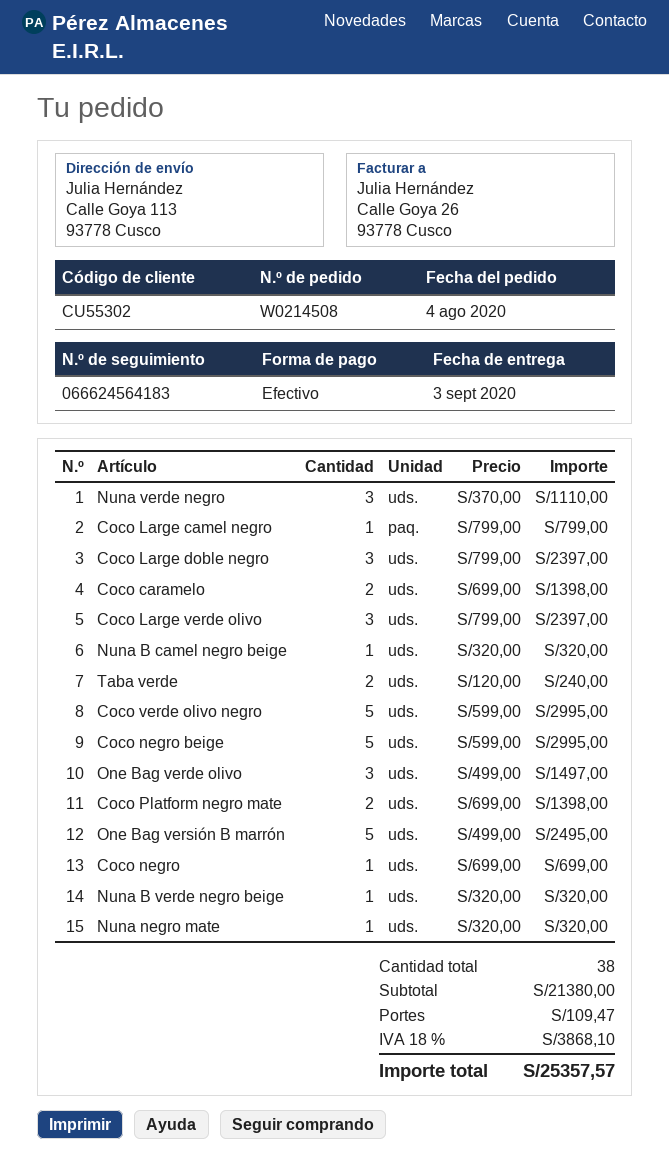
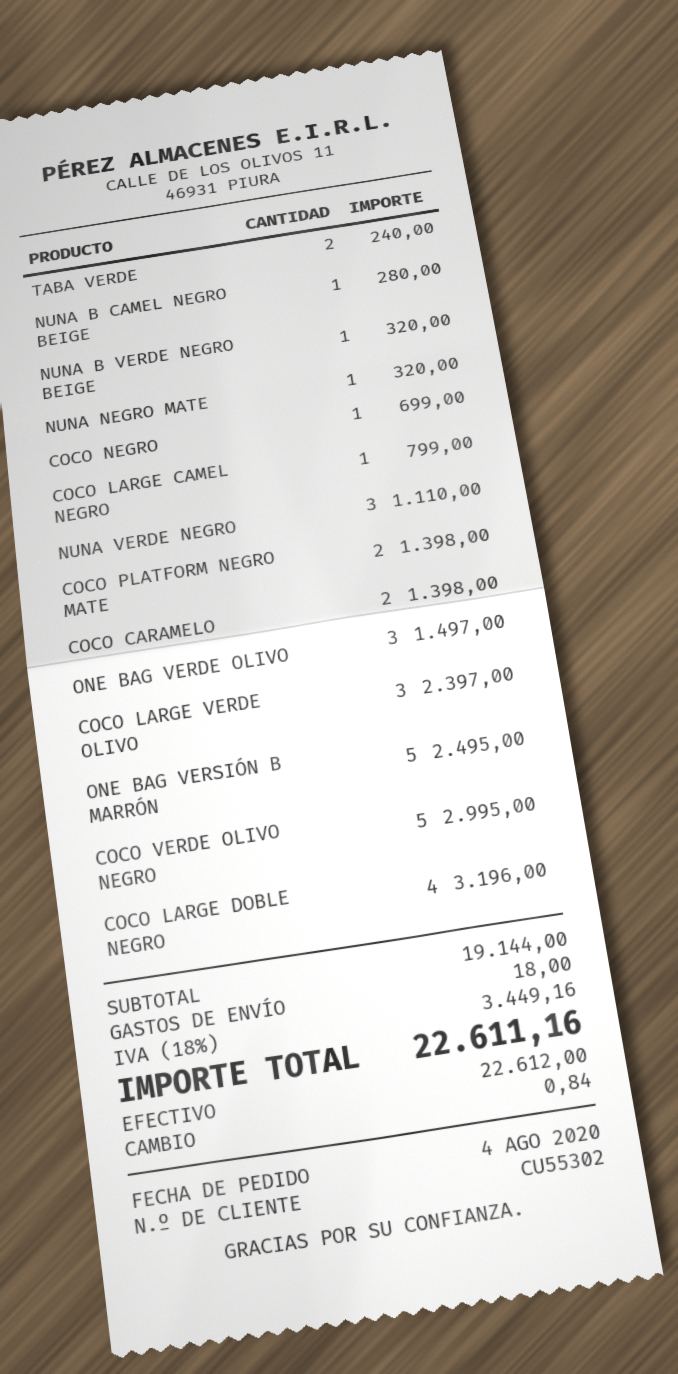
Coco Large doble negro: 3 for 2397.00 -> 4 for 3196.00
Nuna B camel negro beige: 1 for 320.00 -> 1 for 280.00
Coco negro beige: 5 for 2995.00 -> none
subtotal: 21380.00 -> 19144.00
shipping: 109.47 -> 18.00
tax: 18% = 3868.10 -> 18% = 3449.16
total: 25357.57 -> 22611.16

